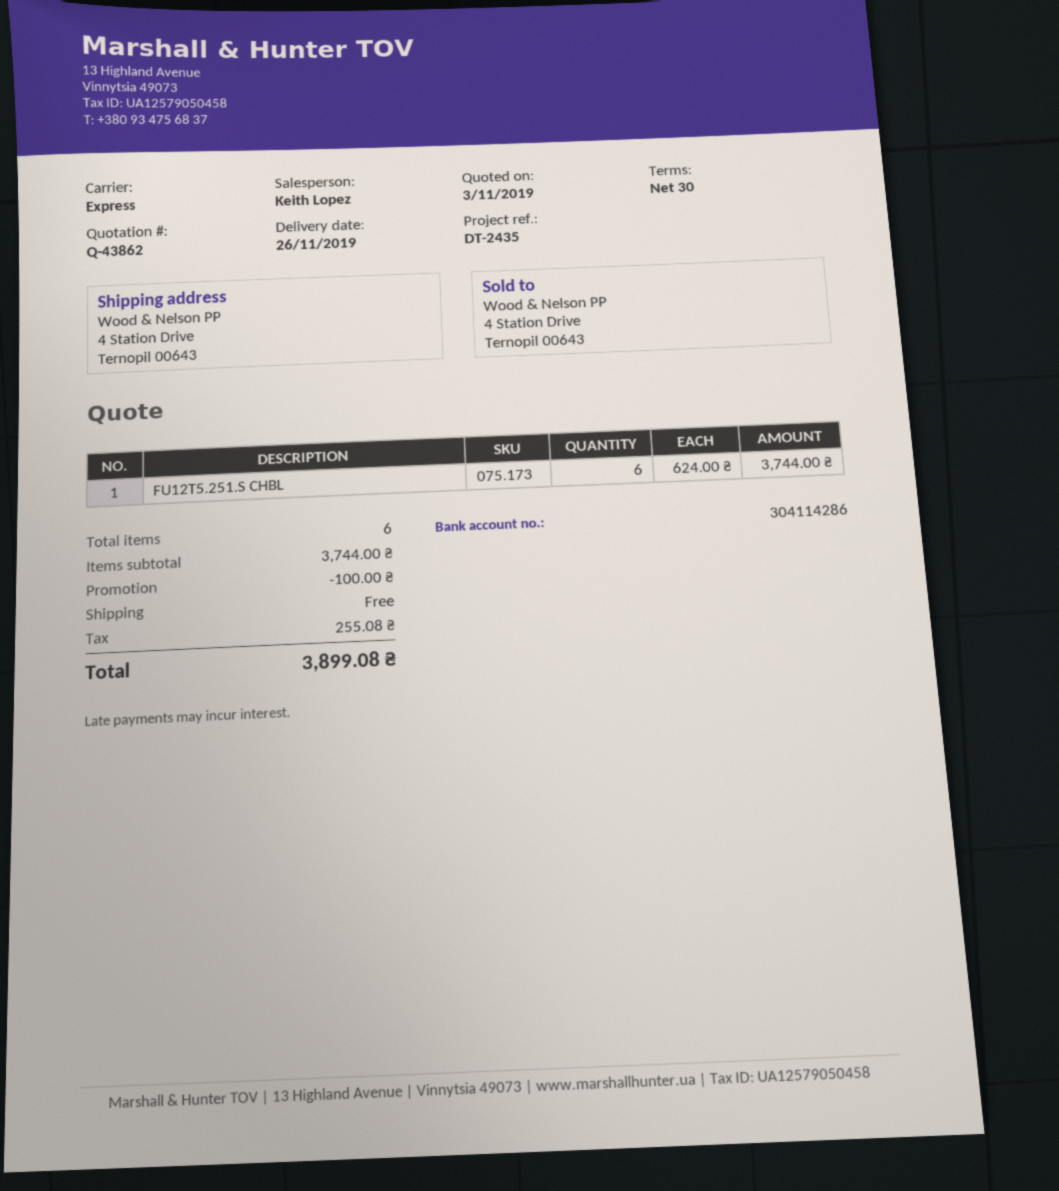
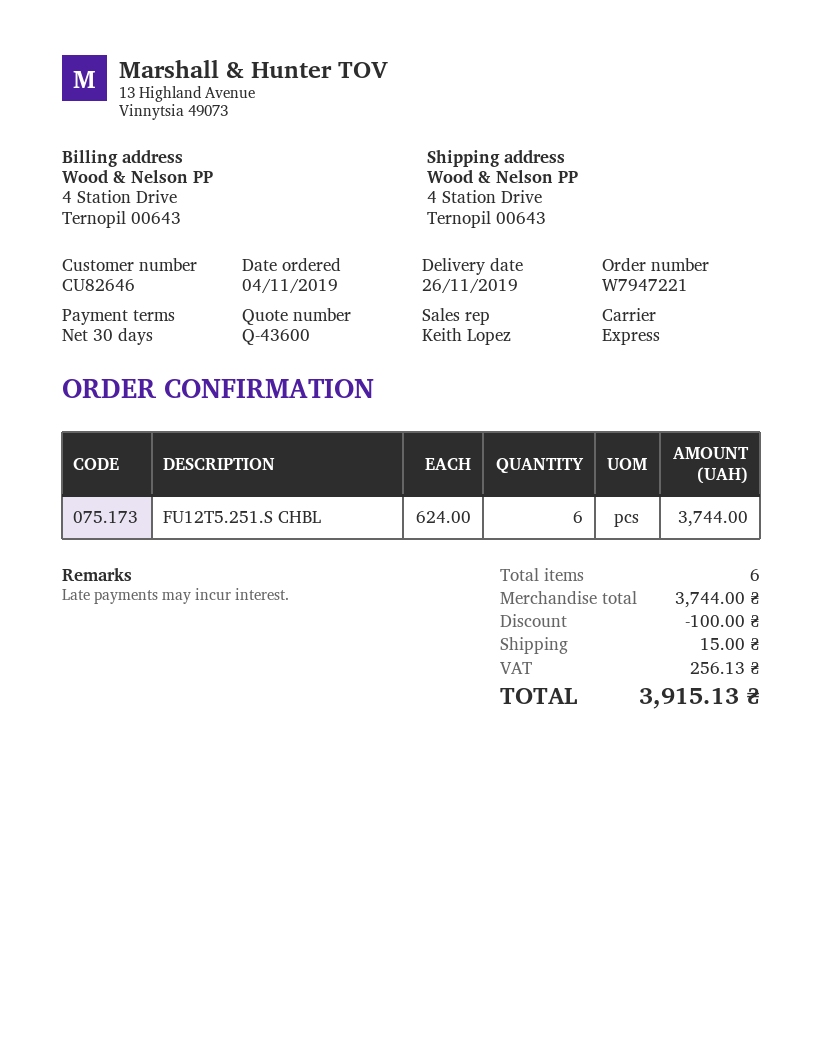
quote number: Q-43862 -> Q-43600
shipping: 0.00 -> 15.00
tax: 255.08 -> 256.13
total: 3899.08 -> 3915.13

